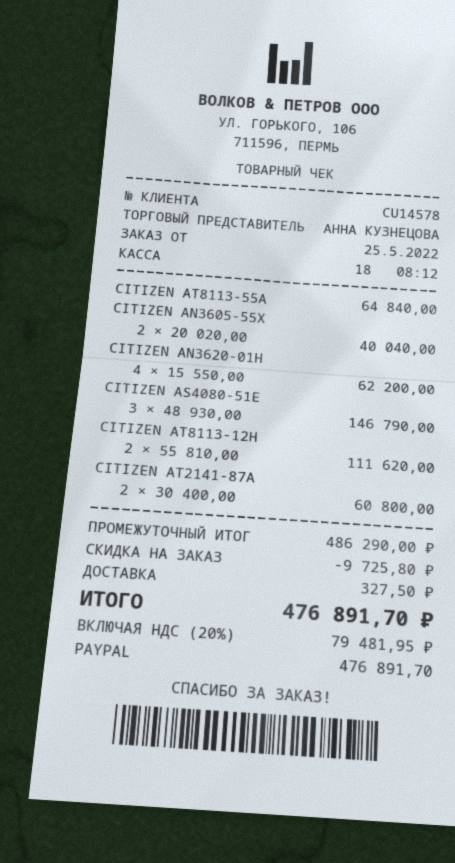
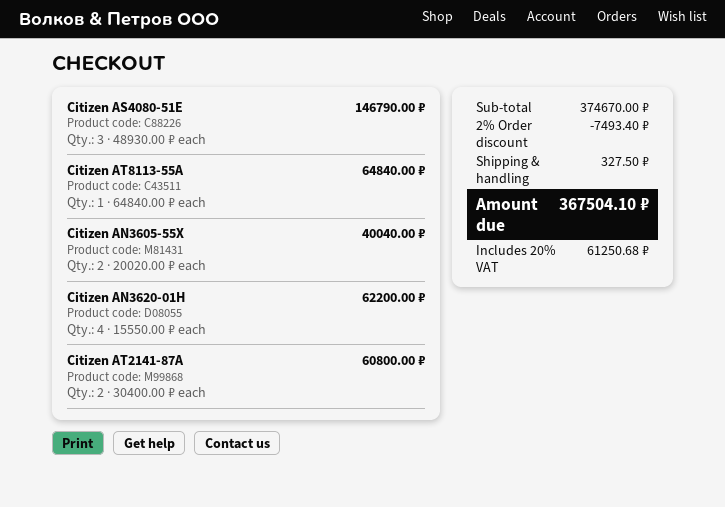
CITIZEN AT8113-12H: 2 x 55810.00 = 111620.00 -> none
subtotal: 486290.00 -> 374670.00
discount: 9725.80 -> 7493.40
tax: 20% = 79481.95 -> 20% = 61250.68
total: 476891.70 -> 367504.10

